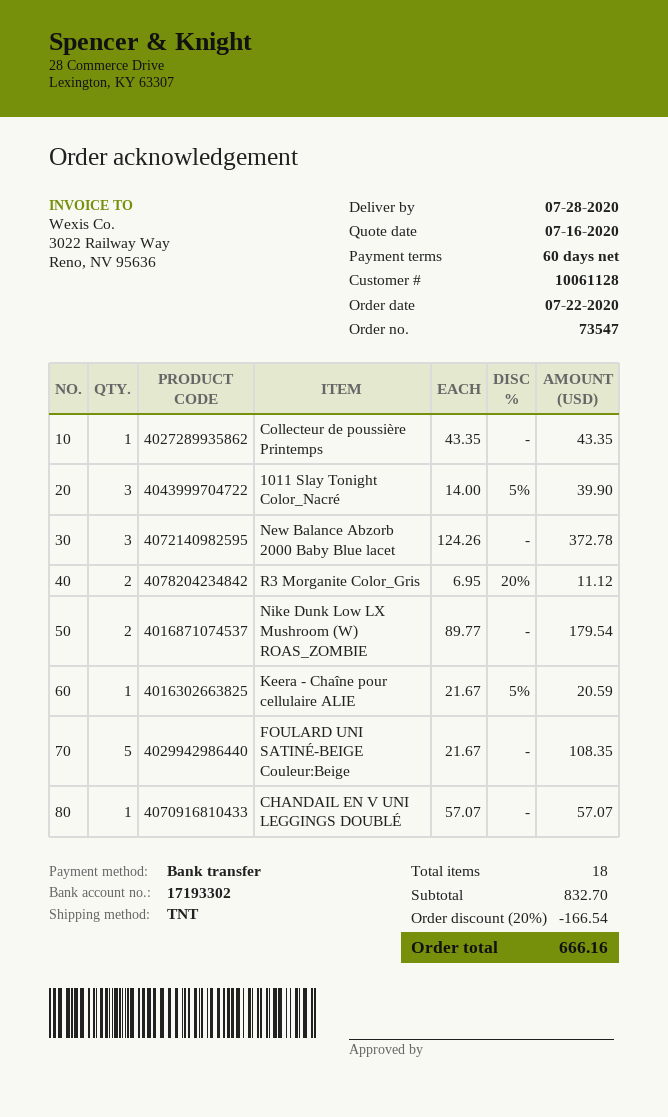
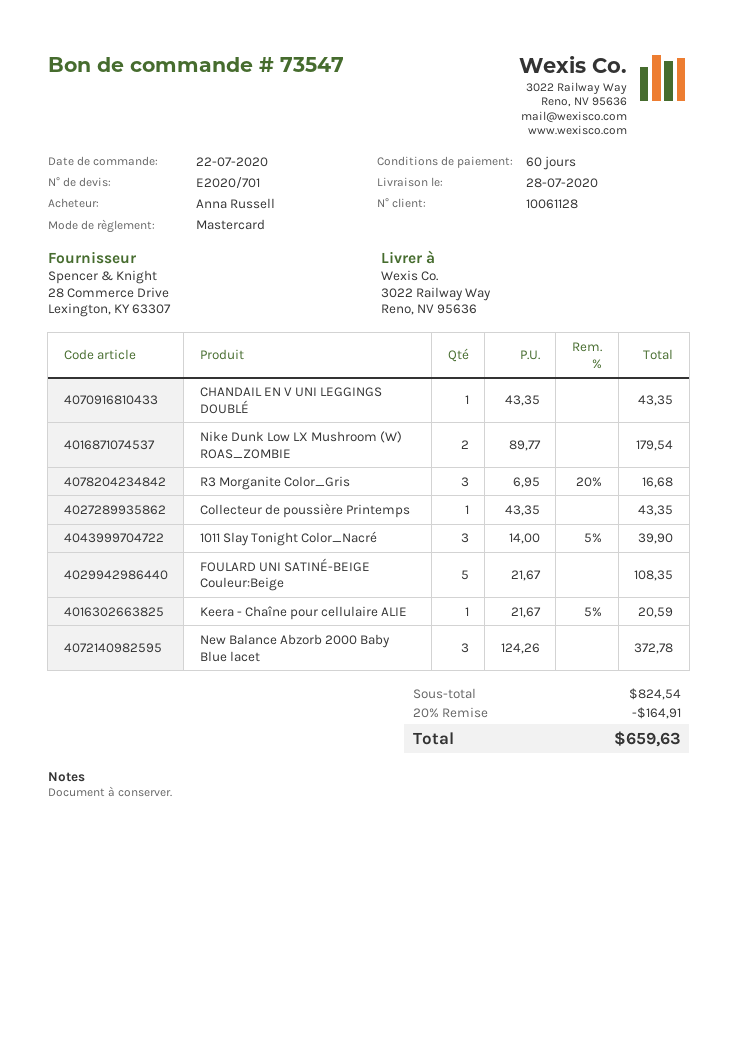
payment method: bank transfer -> Mastercard
R3 Morganite Color_Gris: 2 x 6.95 - 20% = 11.12 -> 3 x 6.95 - 20% = 16.68
CHANDAIL EN V UNI LEGGINGS DOUBLÉ: 1 x 57.07 = 57.07 -> 1 x 43.35 = 43.35
subtotal: 832.70 -> 824.54
discount: 20% = 166.54 -> 20% = 164.91
total: 666.16 -> 659.63

